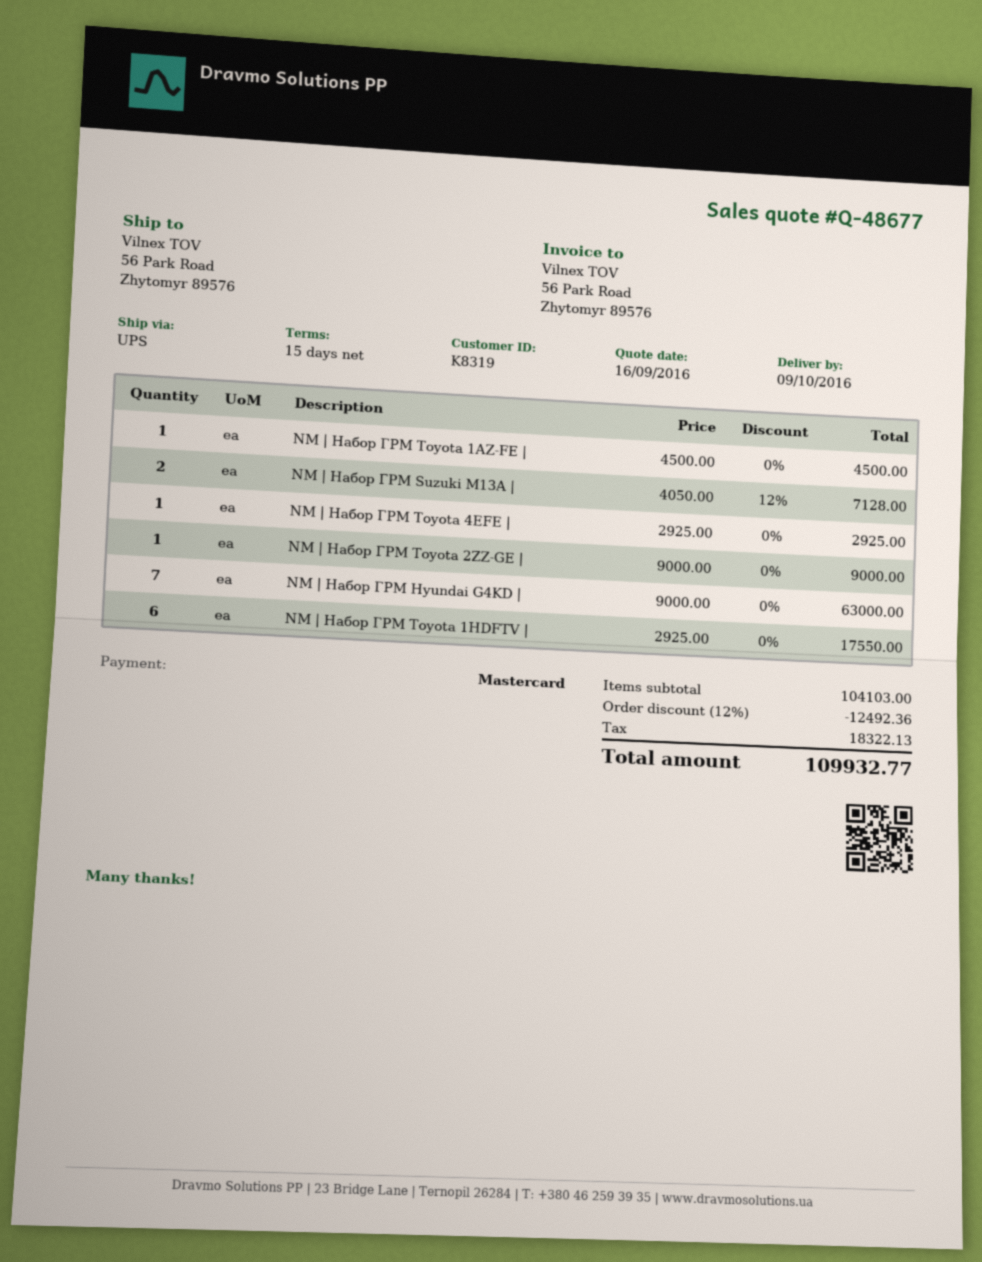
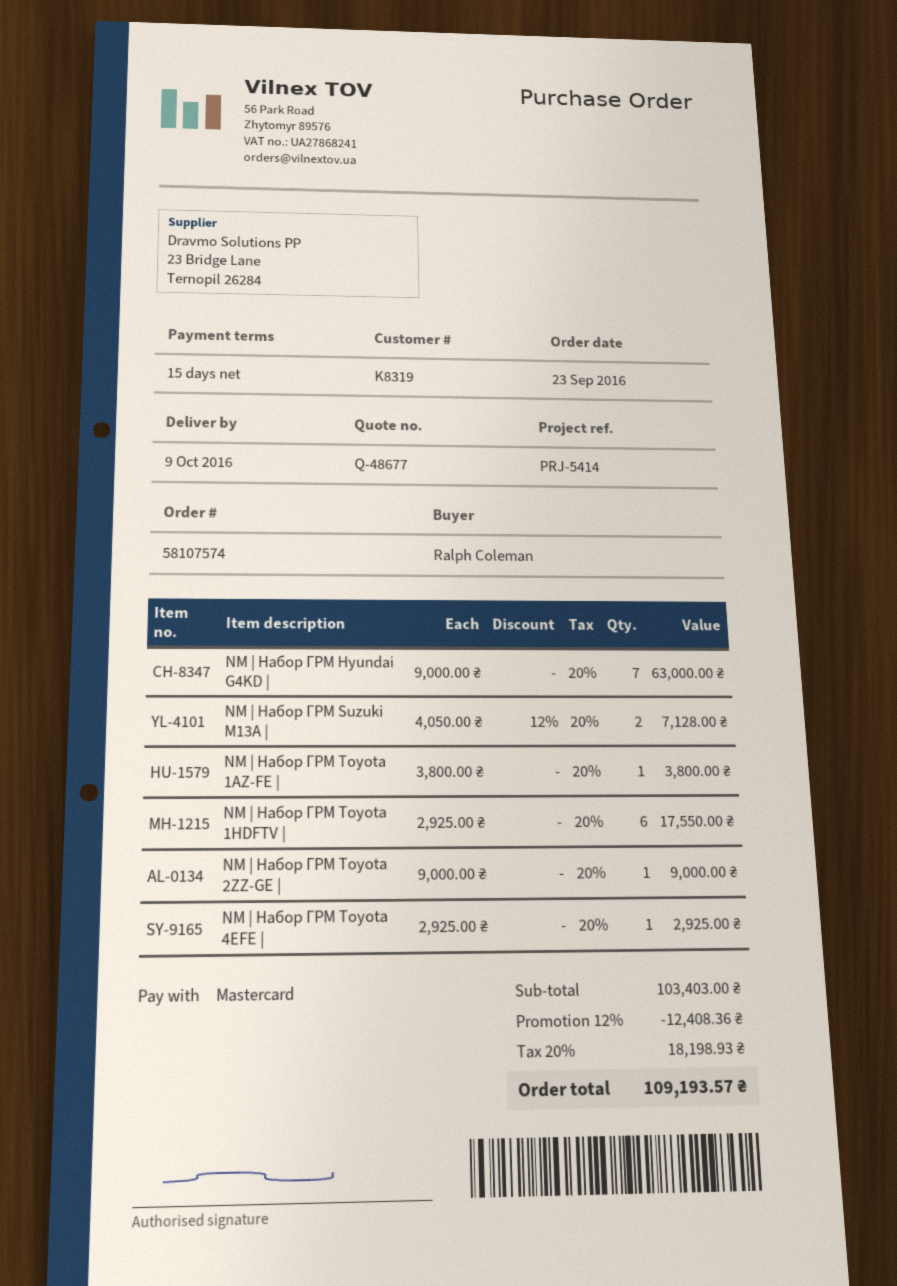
NM | Набор ГРМ Toyota 1AZ-FE |: 1 x 4500.00 = 4500.00 -> 1 x 3800.00 = 3800.00
subtotal: 104103.00 -> 103403.00
discount: 12% = 12492.36 -> 12% = 12408.36
tax: 18322.13 -> 18198.93
total: 109932.77 -> 109193.57

